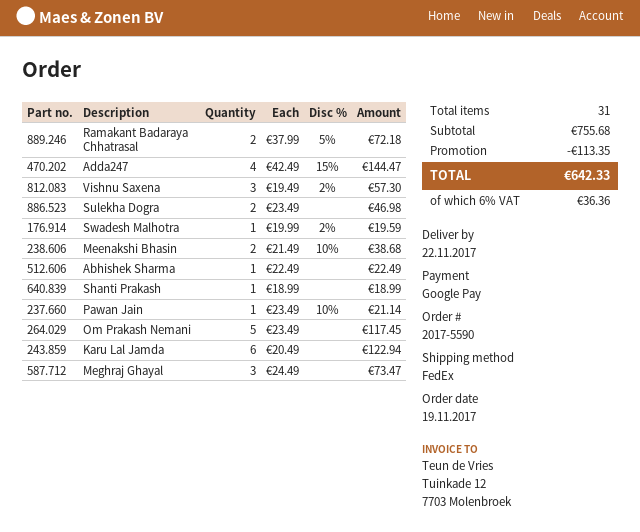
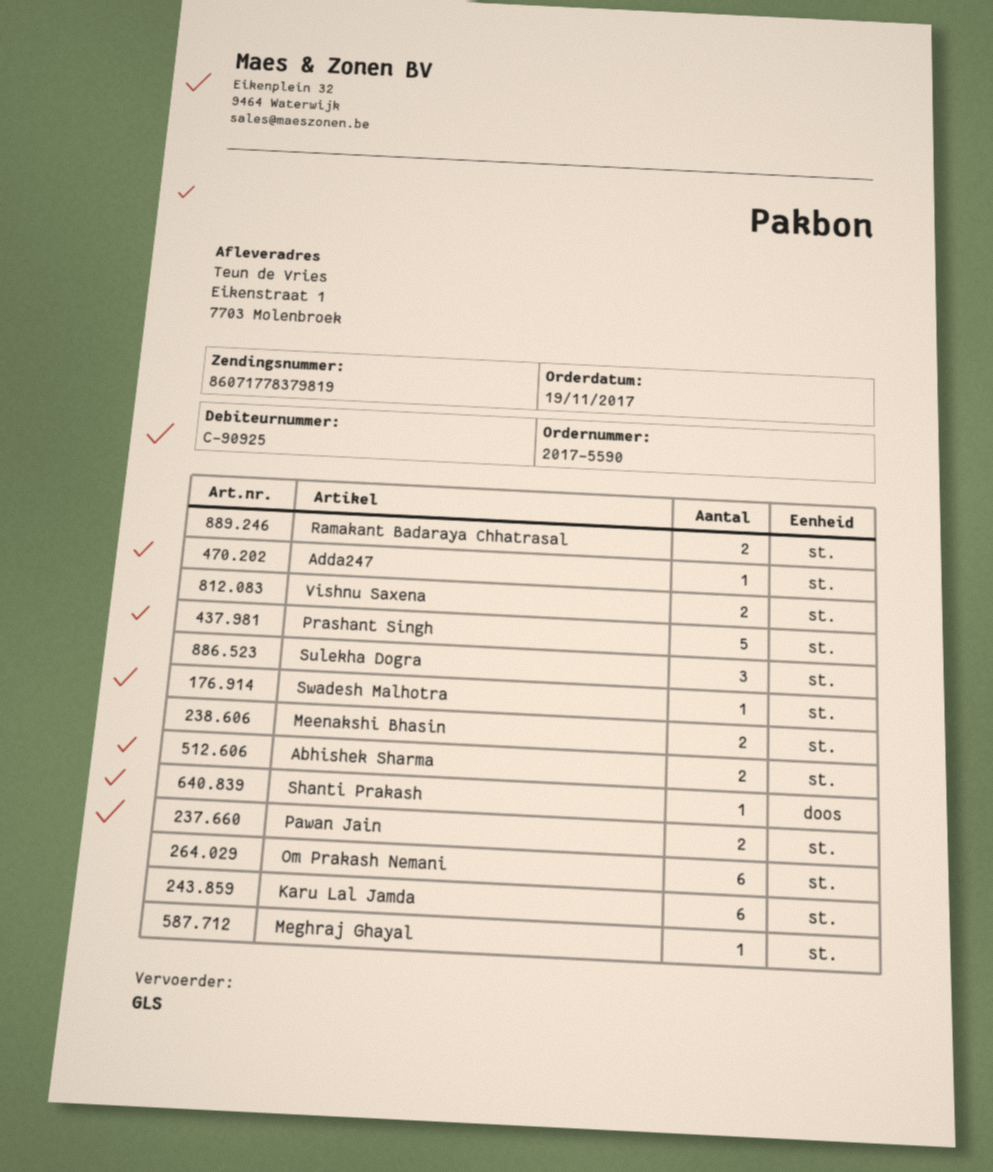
shipping method: FedEx -> GLS
Adda247: 4 -> 1
Vishnu Saxena: 3 -> 2
Sulekha Dogra: 2 -> 3
Abhishek Sharma: 1 -> 2
Pawan Jain: 1 -> 2
Om Prakash Nemani: 5 -> 6
Meghraj Ghayal: 3 -> 1
Prashant Singh: none -> 5

